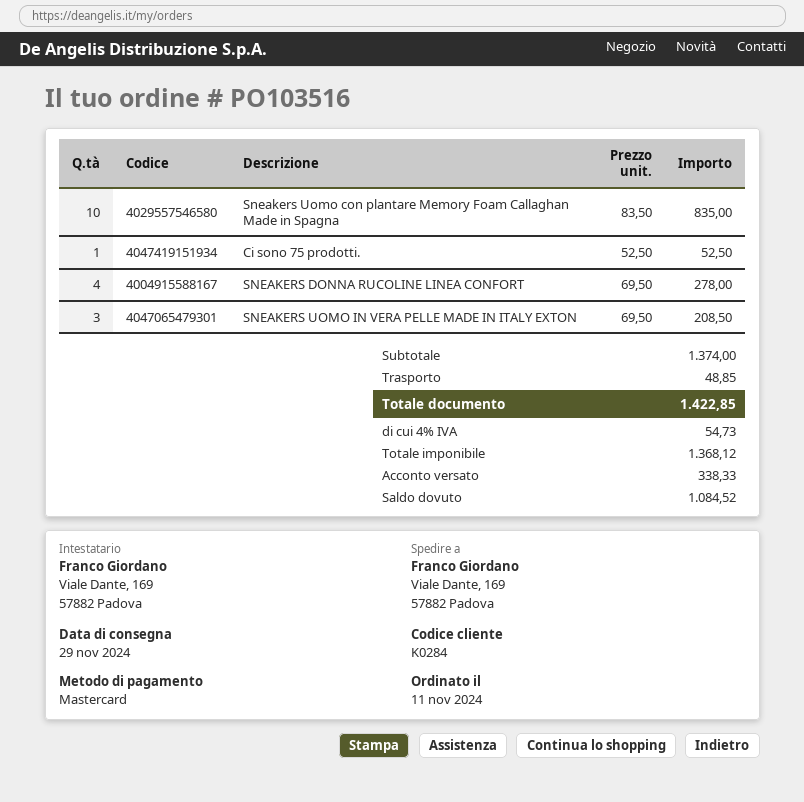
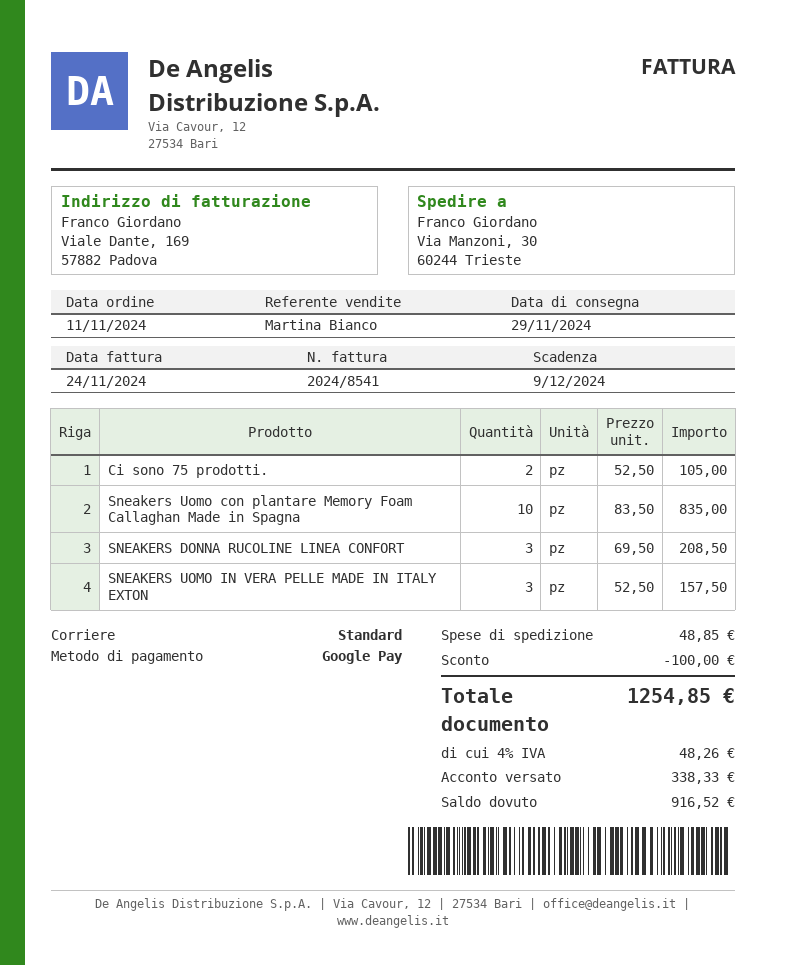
payment method: Mastercard -> Google Pay
ship to: Viale Dante, 169, 57882 Padova -> Via Manzoni, 30, 60244 Trieste
Ci sono 75 prodotti.: 1 x 52.50 = 52.50 -> 2 x 52.50 = 105.00
SNEAKERS DONNA RUCOLINE LINEA CONFORT: 4 x 69.50 = 278.00 -> 3 x 69.50 = 208.50
SNEAKERS UOMO IN VERA PELLE MADE IN ITALY EXTON: 3 x 69.50 = 208.50 -> 3 x 52.50 = 157.50
discount: none -> 100.00
tax: 4% = 54.73 -> 4% = 48.26
total: 1422.85 -> 1254.85
balance: 1084.52 -> 916.52

